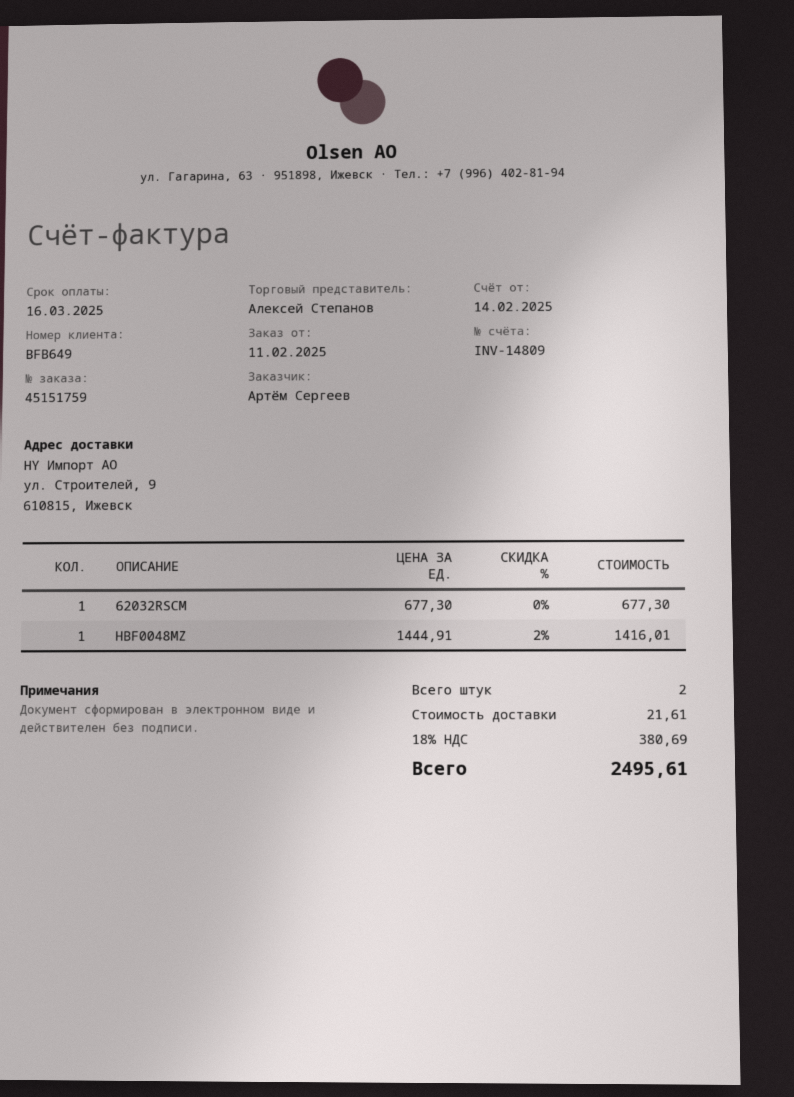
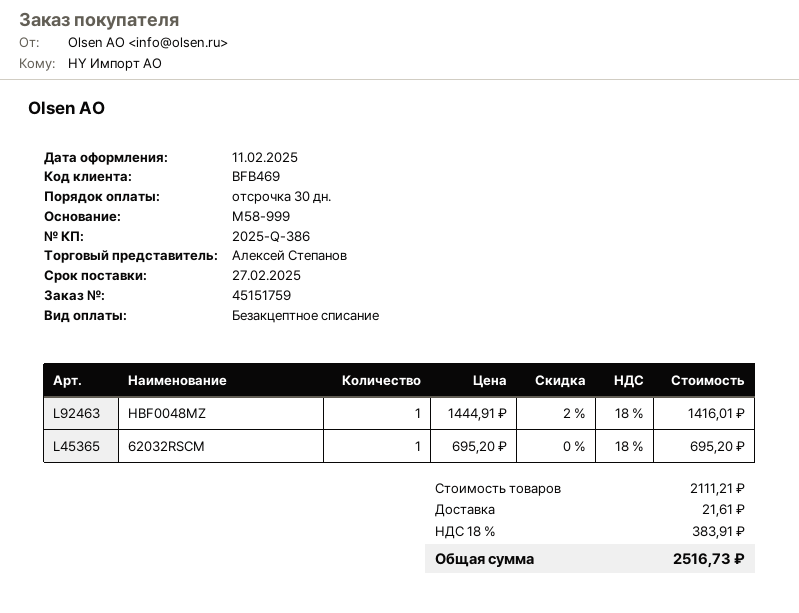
customer number: BFB649 -> BFB469
62032RSCM: 1 x 677.30 = 677.30 -> 1 x 695.20 = 695.20
tax: 18% = 380.69 -> 18% = 383.91
total: 2495.61 -> 2516.73

